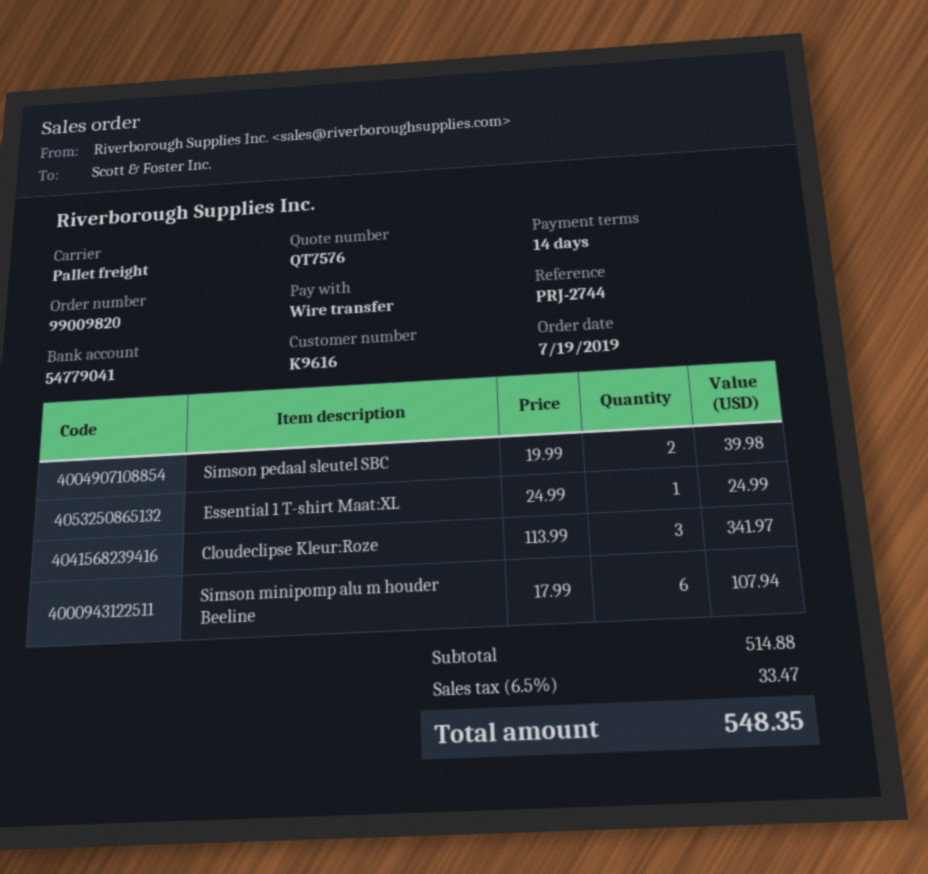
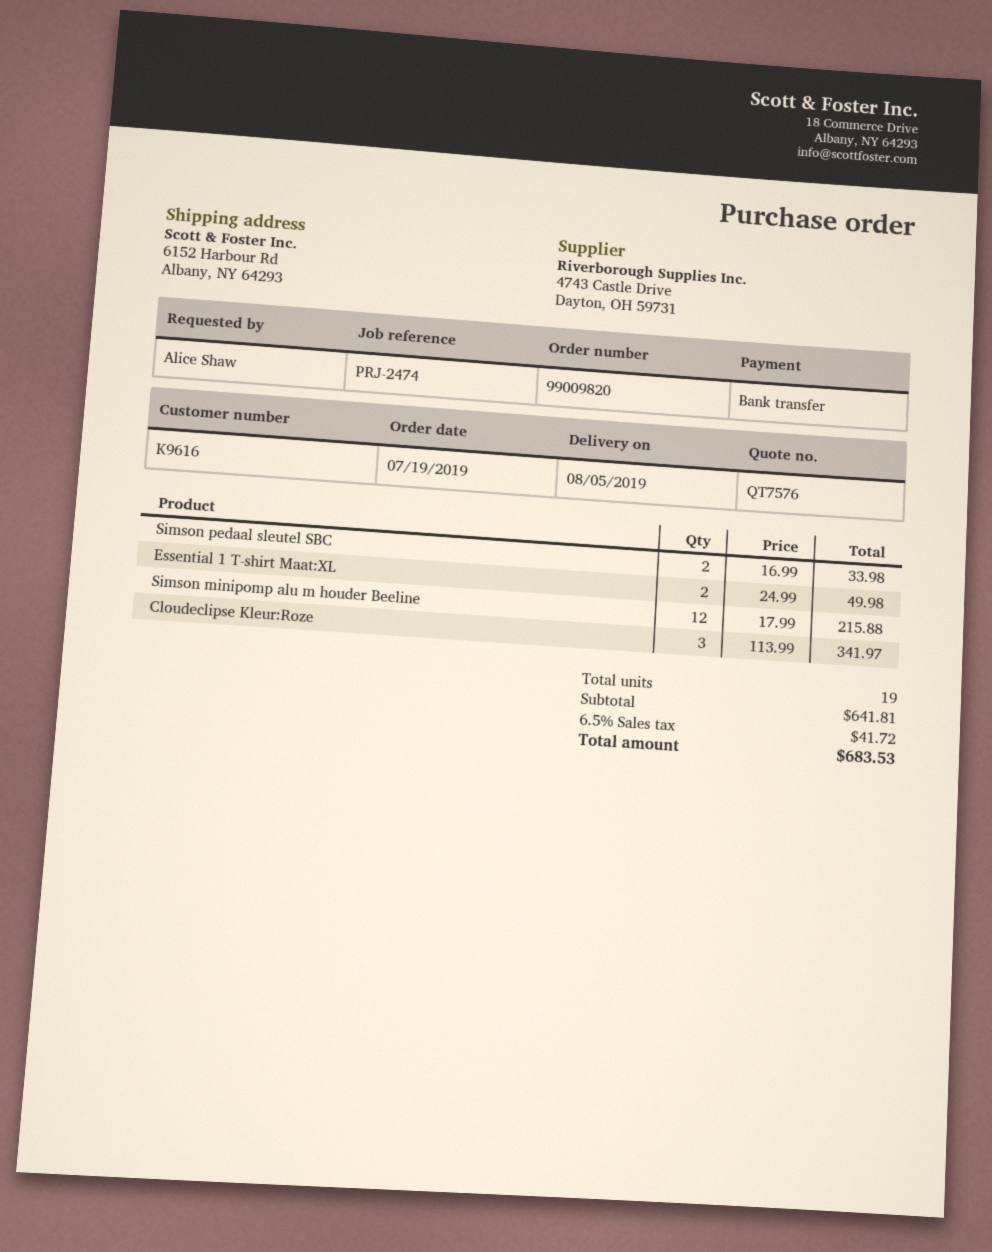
reference: PRJ-2744 -> PRJ-2474
Simson pedaal sleutel SBC: 2 x 19.99 = 39.98 -> 2 x 16.99 = 33.98
Essential 1 T-shirt Maat:XL: 1 x 24.99 = 24.99 -> 2 x 24.99 = 49.98
Simson minipomp alu m houder Beeline: 6 x 17.99 = 107.94 -> 12 x 17.99 = 215.88
subtotal: 514.88 -> 641.81
tax: 6.5% = 33.47 -> 6.5% = 41.72
total: 548.35 -> 683.53

